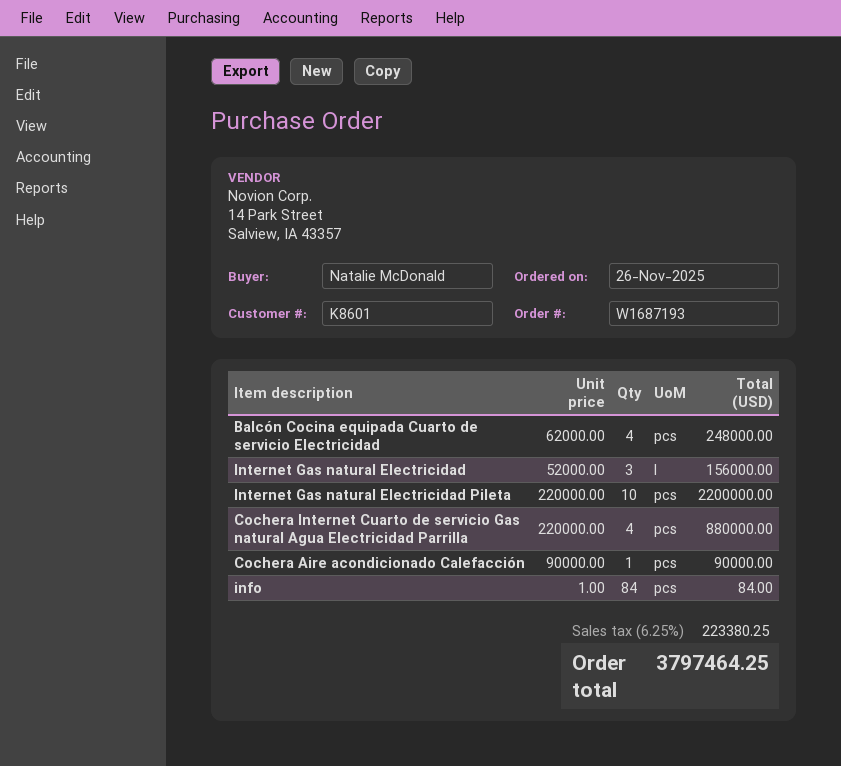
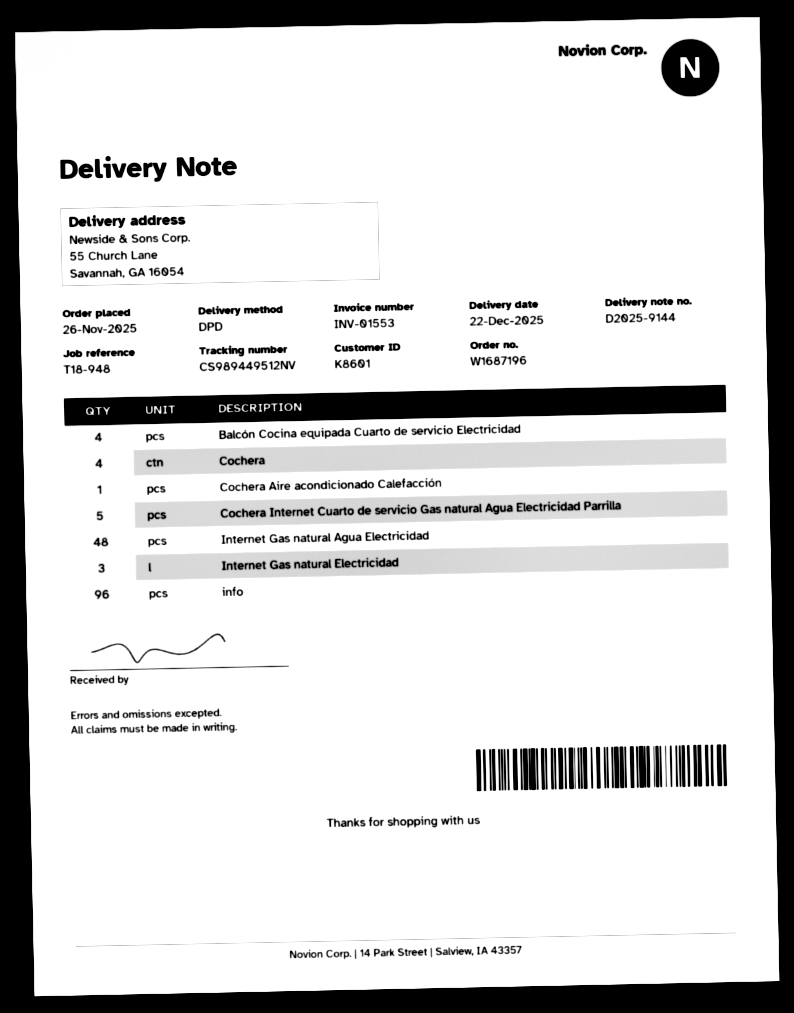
order number: W1687193 -> W1687196
Internet Gas natural Electricidad Pileta: 10 -> none
Cochera Internet Cuarto de servicio Gas natural Agua Electricidad Parrilla: 4 -> 5
info: 84 -> 96
Cochera: none -> 4
Internet Gas natural Agua Electricidad: none -> 48

